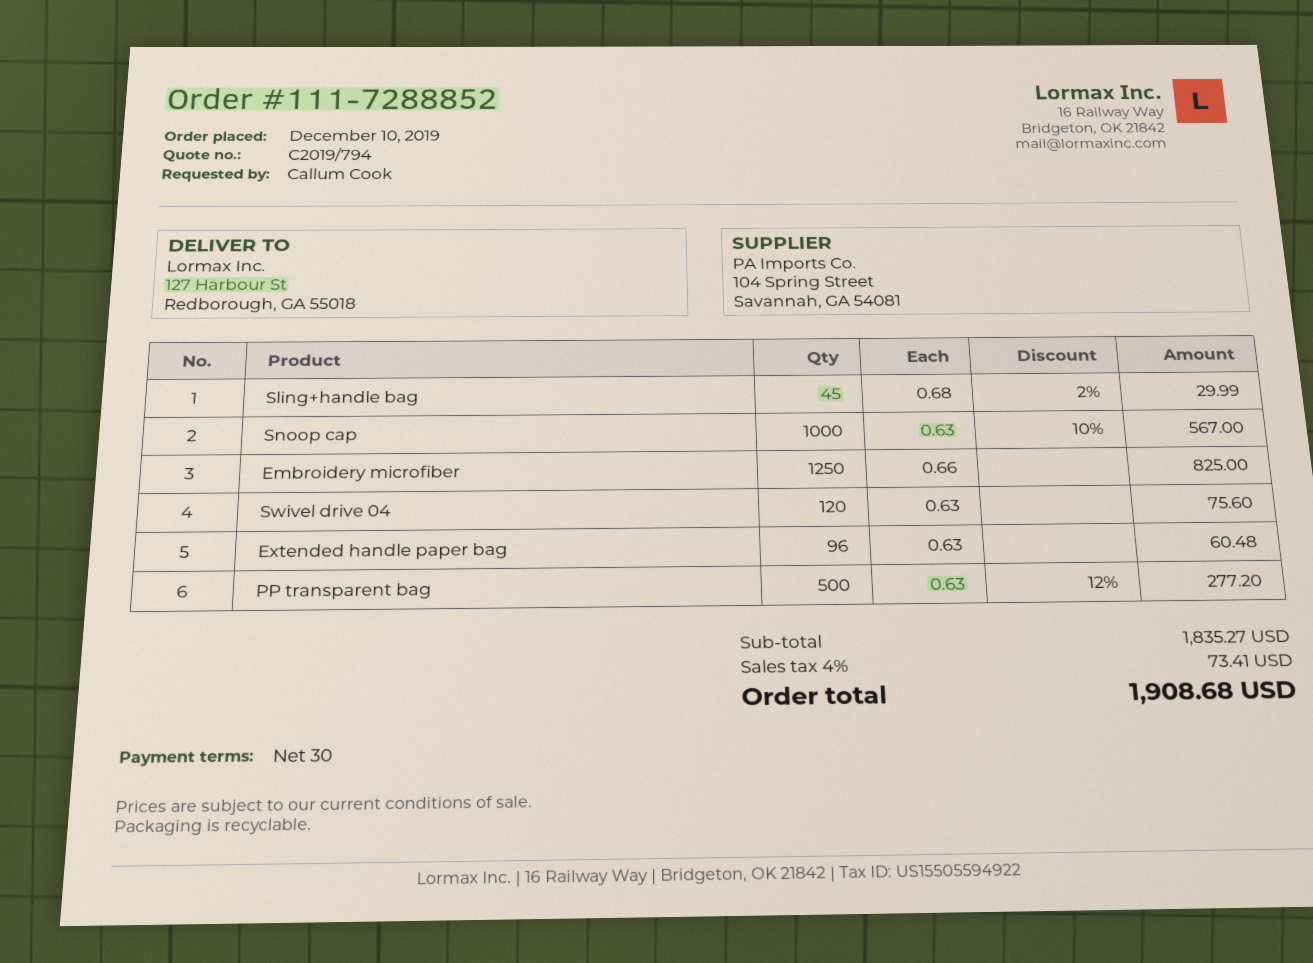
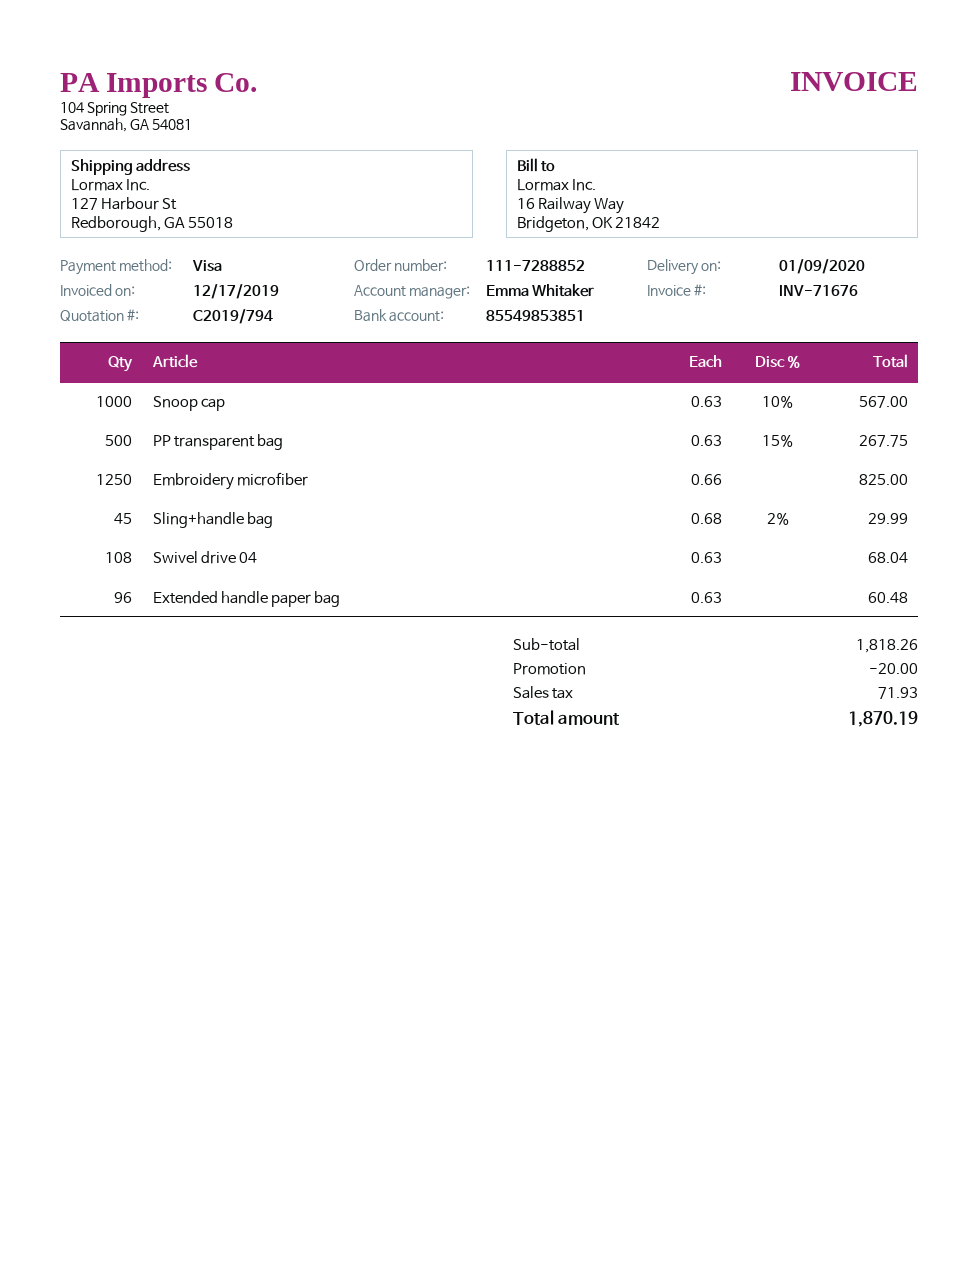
Swivel drive 04: 120 x 0.63 = 75.60 -> 108 x 0.63 = 68.04
PP transparent bag: 500 x 0.63 - 12% = 277.20 -> 500 x 0.63 - 15% = 267.75
subtotal: 1835.27 -> 1818.26
discount: none -> 20.00
tax: 73.41 -> 71.93
total: 1908.68 -> 1870.19

